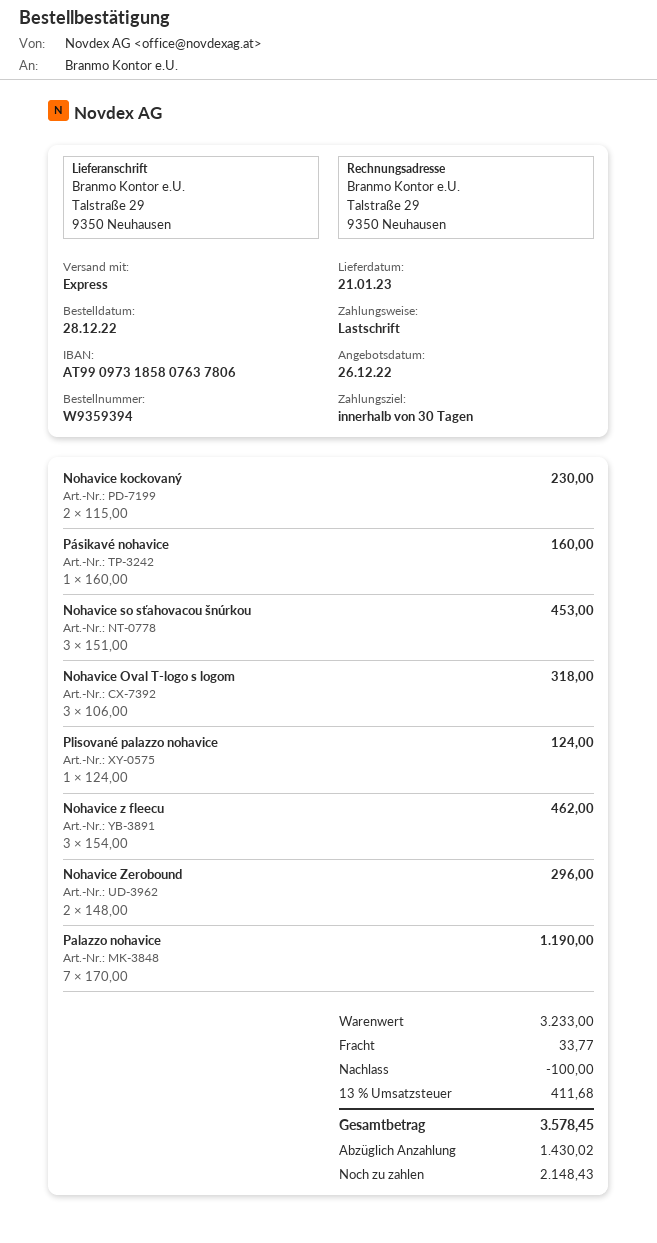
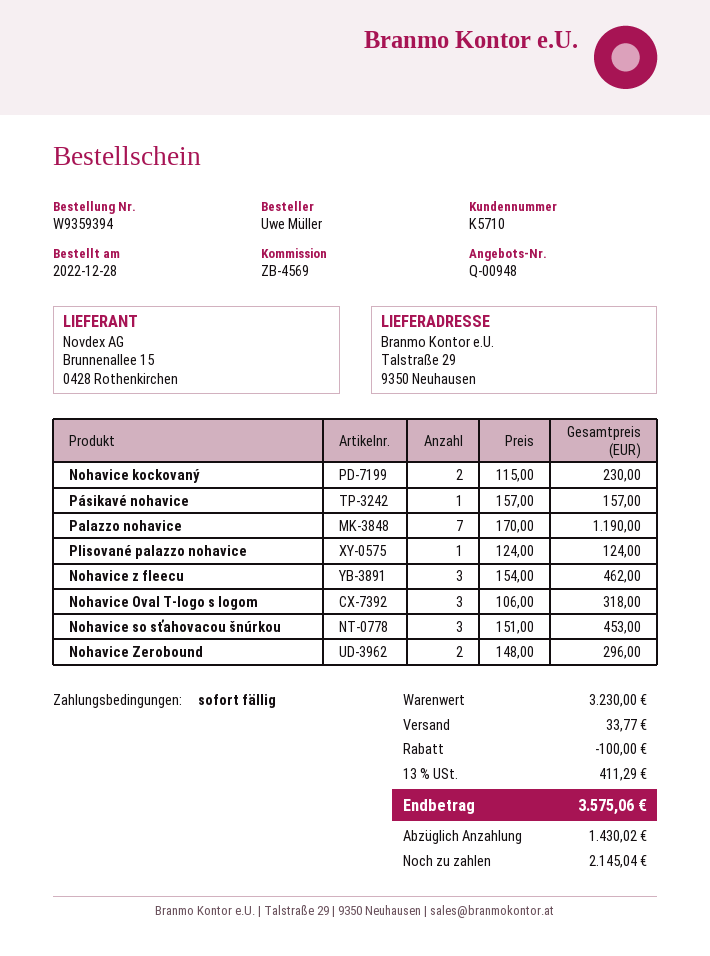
payment terms: 30 days -> on receipt
Pásikavé nohavice: 1 x 160.00 = 160.00 -> 1 x 157.00 = 157.00
subtotal: 3233.00 -> 3230.00
tax: 13% = 411.68 -> 13% = 411.29
total: 3578.45 -> 3575.06
balance: 2148.43 -> 2145.04

